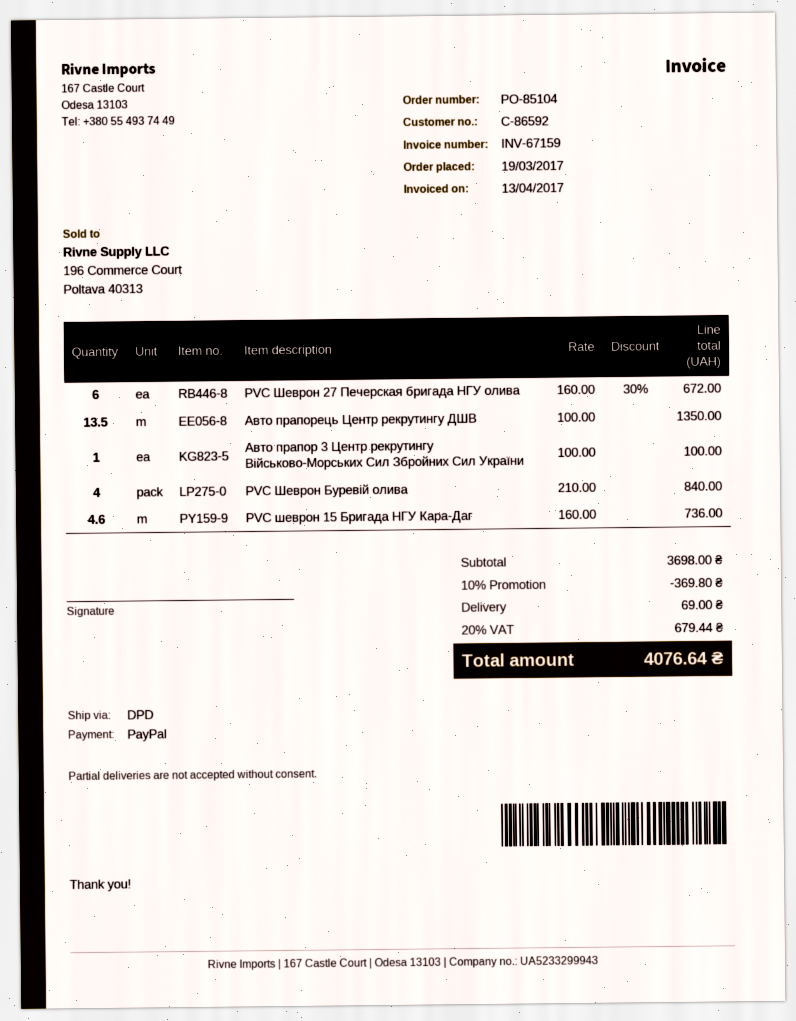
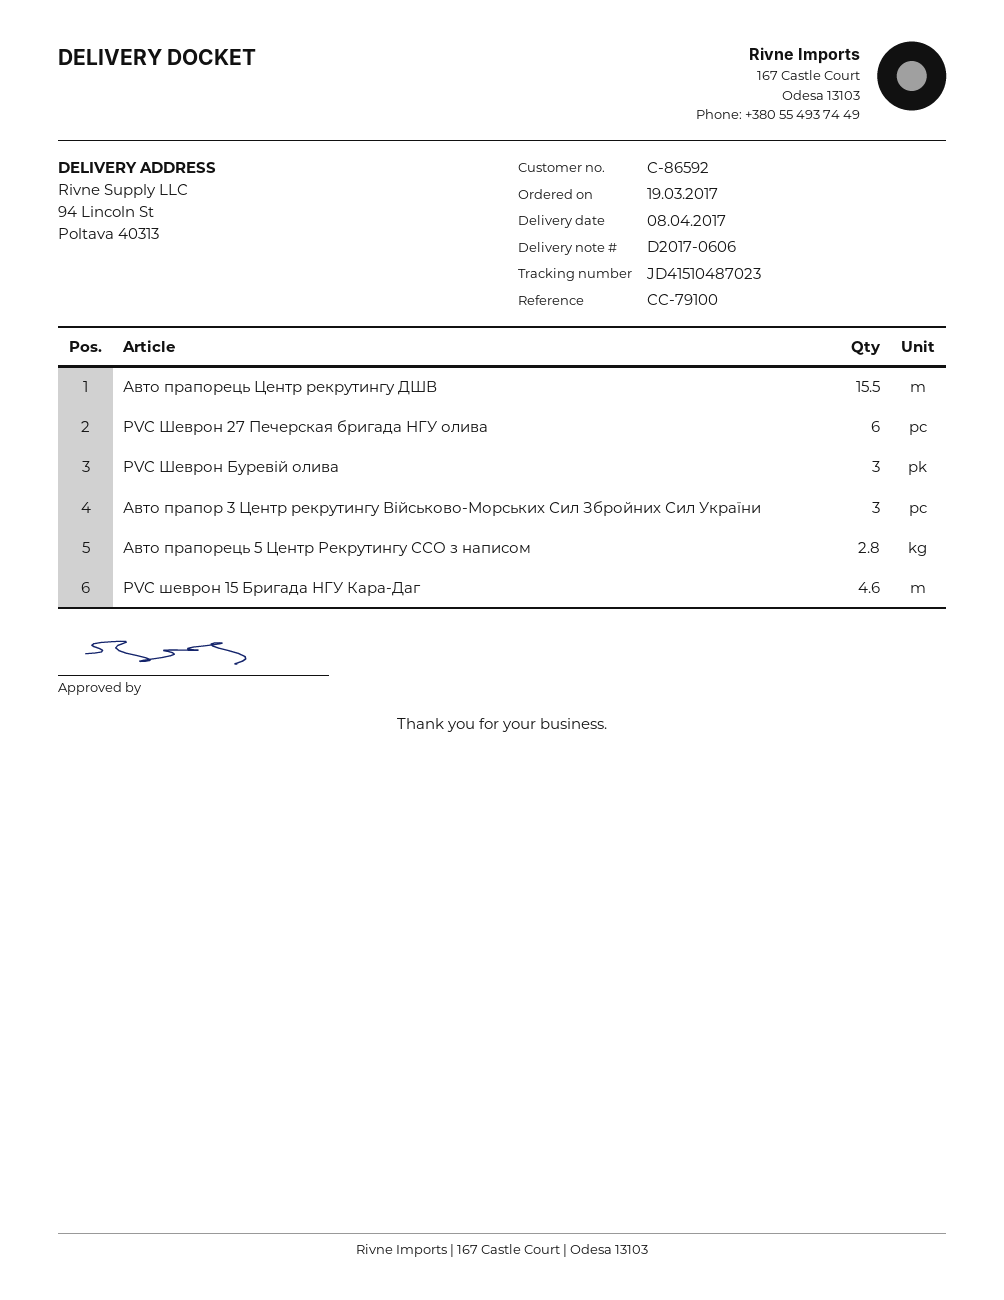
Авто прапорець Центр рекрутингу ДШВ: 13.5 -> 15.5
Авто прапор 3 Центр рекрутингу Військово-Морських Сил Збройних Сил України: 1 -> 3
PVC Шеврон Буревій олива: 4 -> 3
Авто прапорець 5 Центр Рекрутингу ССО з написом: none -> 2.8

